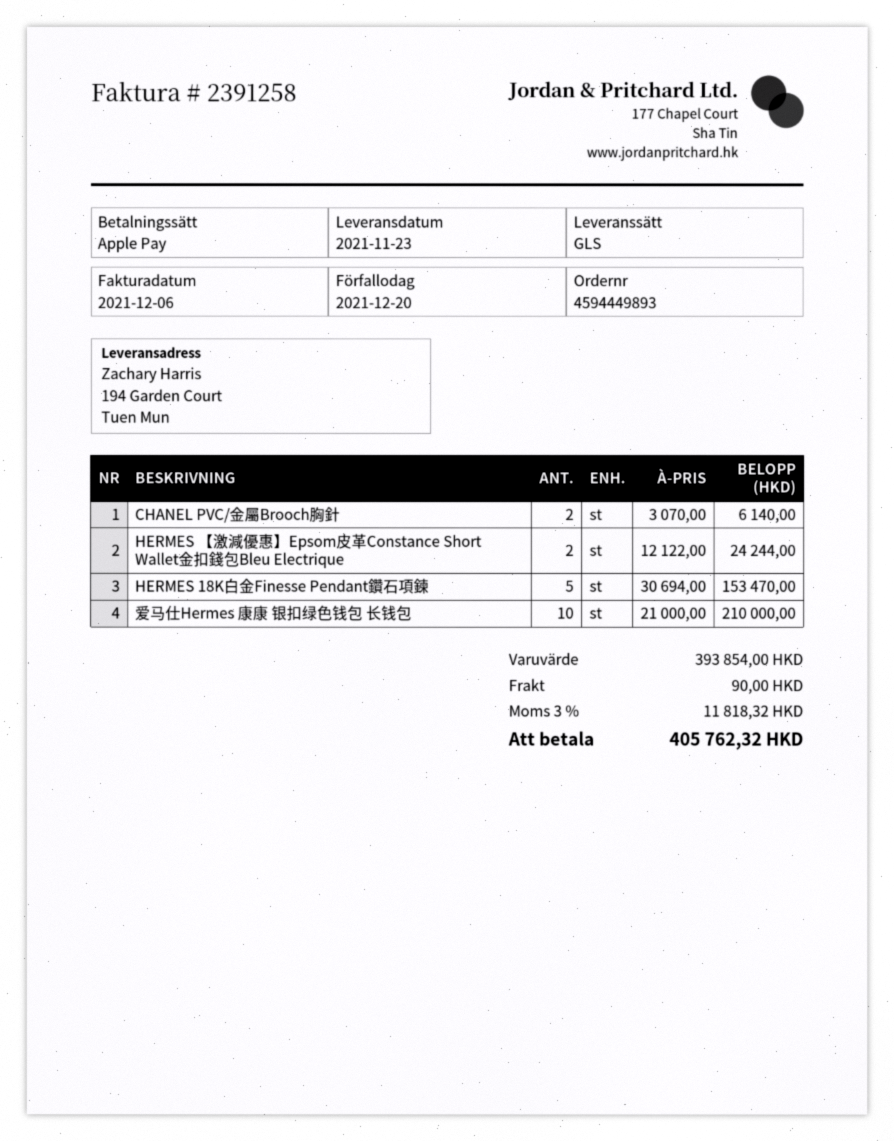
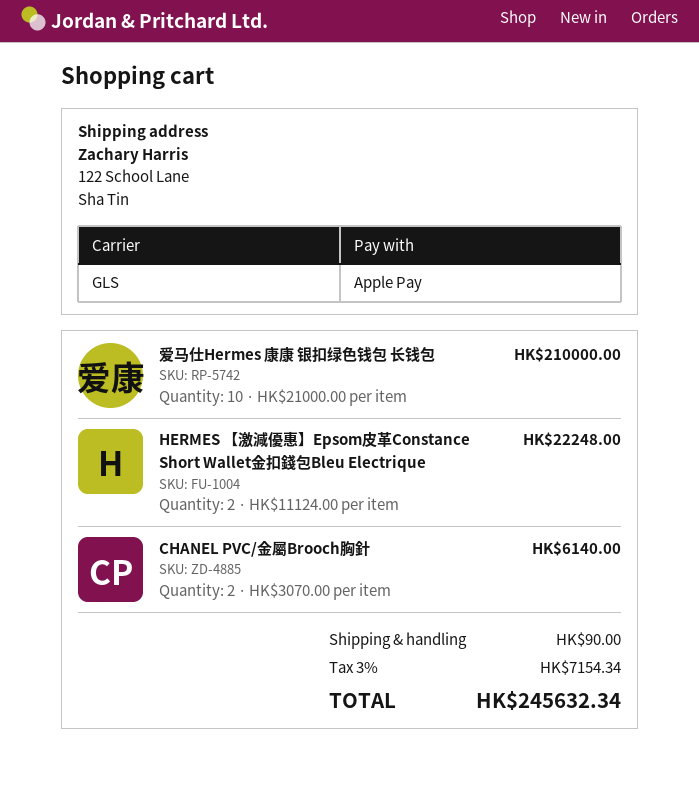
ship to: 194 Garden Court, Tuen Mun -> 122 School Lane, Sha Tin
HERMES 【激減優惠】Epsom皮革Constance Short Wallet金扣錢包Bleu Electrique: 2 x 12122.00 = 24244.00 -> 2 x 11124.00 = 22248.00
HERMES 18K白金Finesse Pendant鑽石項鍊: 5 x 30694.00 = 153470.00 -> none
tax: 3% = 11818.32 -> 3% = 7154.34
total: 405762.32 -> 245632.34

